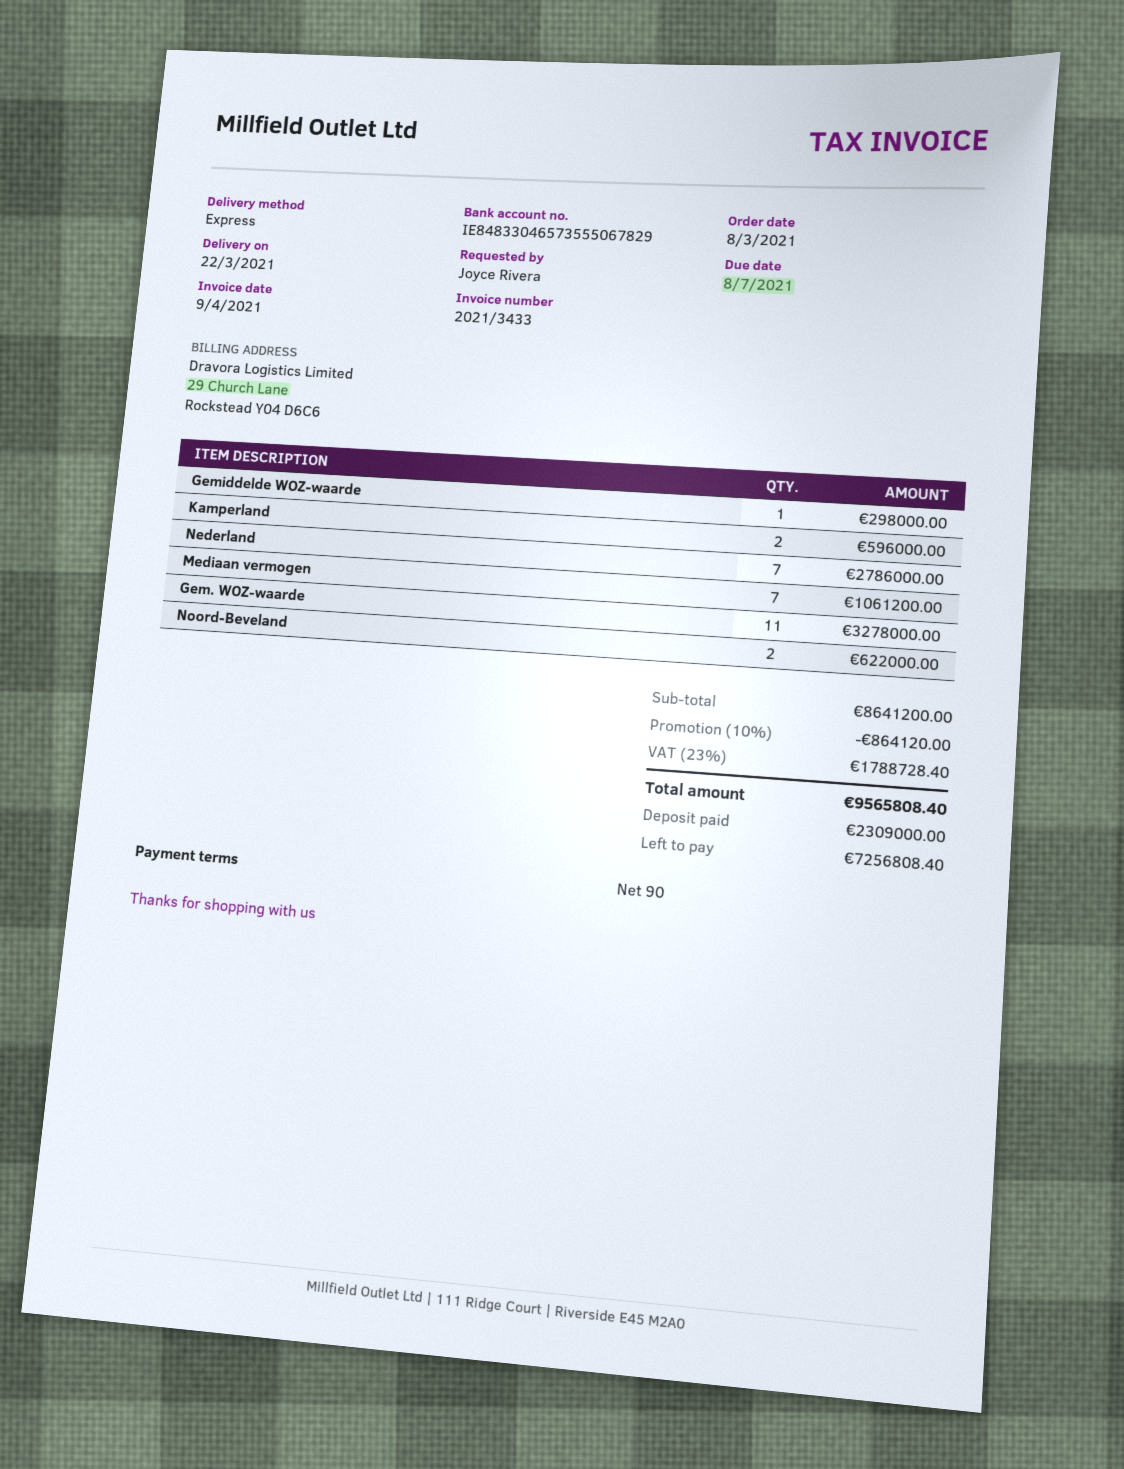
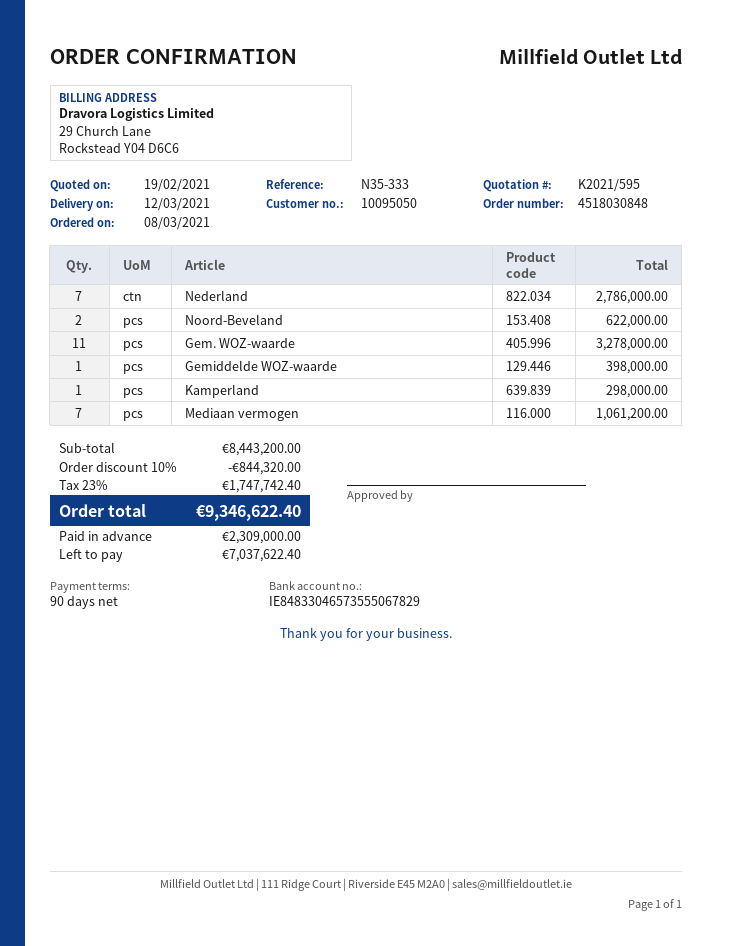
delivery date: 2021-03-22 -> 2021-03-12
Gemiddelde WOZ-waarde: 1 for 298000.00 -> 1 for 398000.00
Kamperland: 2 for 596000.00 -> 1 for 298000.00
subtotal: 8641200.00 -> 8443200.00
discount: 10% = 864120.00 -> 10% = 844320.00
tax: 23% = 1788728.40 -> 23% = 1747742.40
total: 9565808.40 -> 9346622.40
balance: 7256808.40 -> 7037622.40

